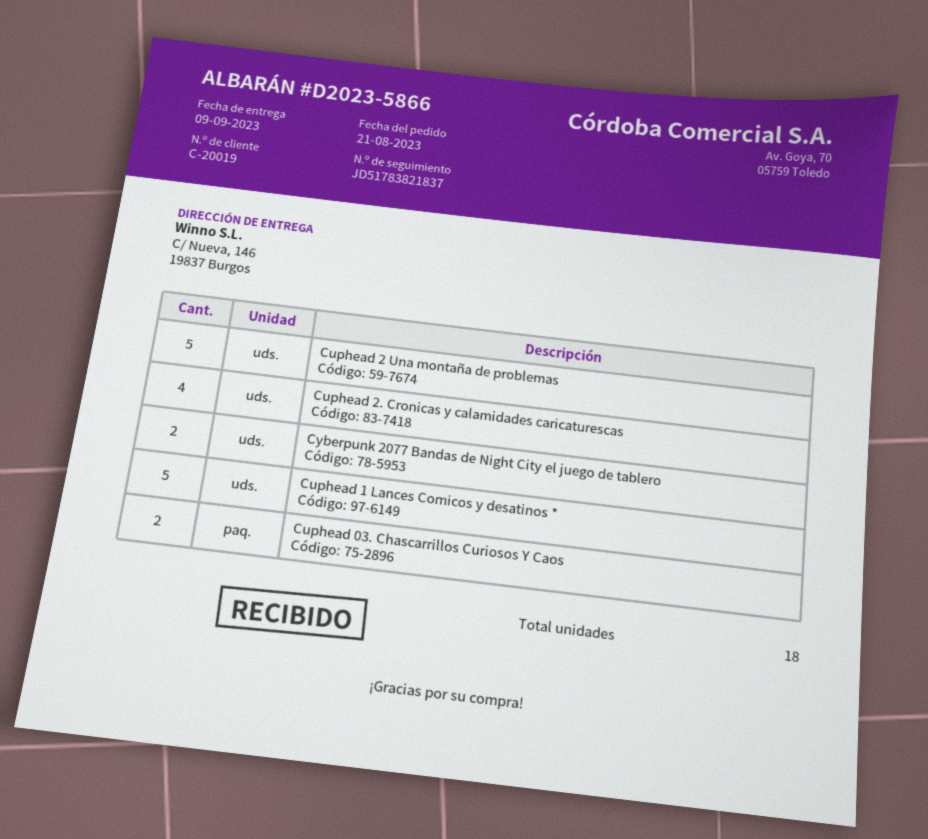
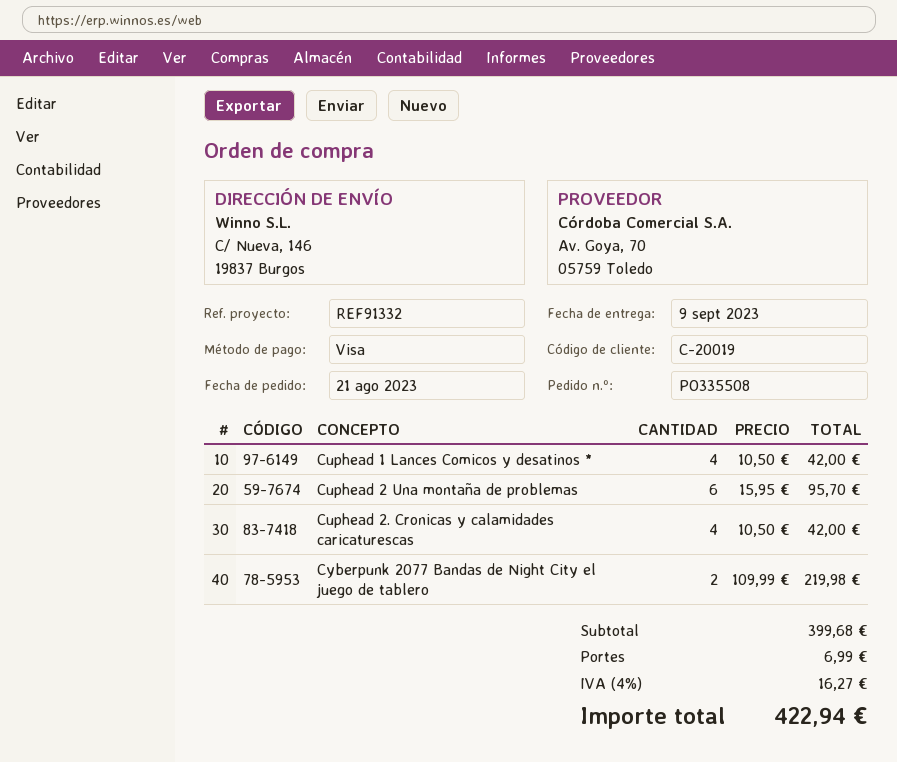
Cuphead 2 Una montaña de problemas: 5 -> 6
Cuphead 1 Lances Comicos y desatinos *: 5 -> 4
Cuphead 03. Chascarrillos Curiosos Y Caos: 2 -> none

